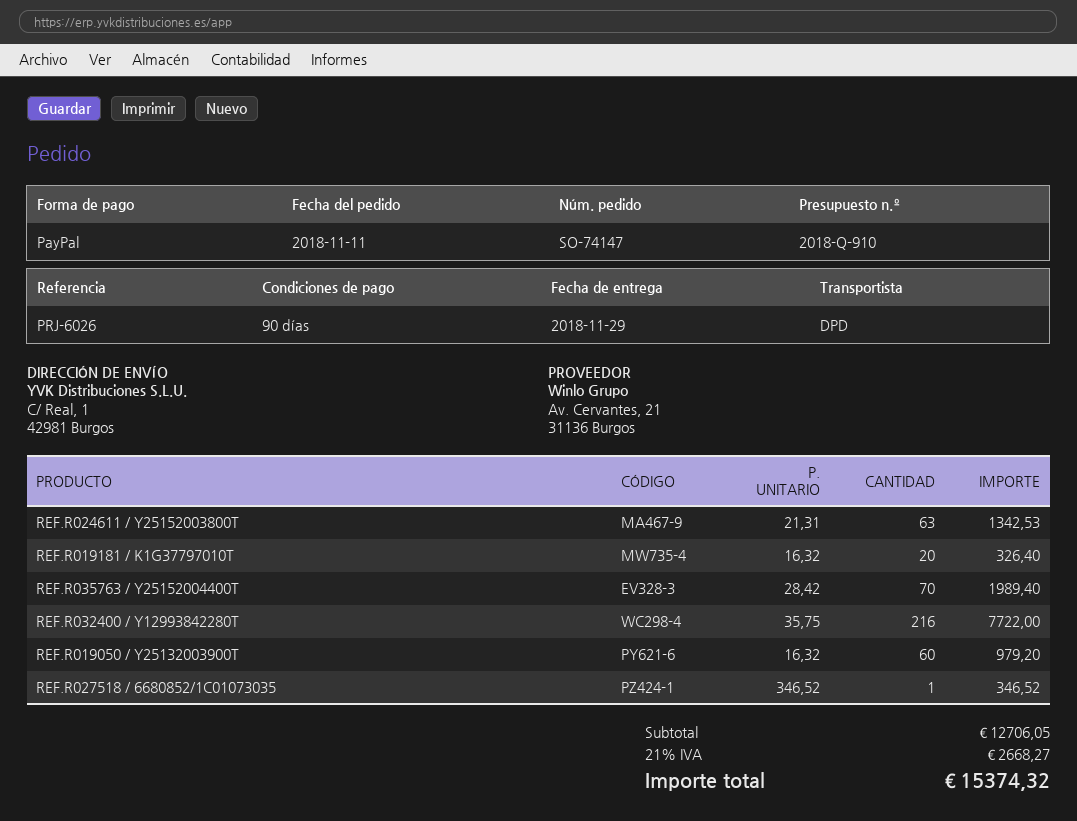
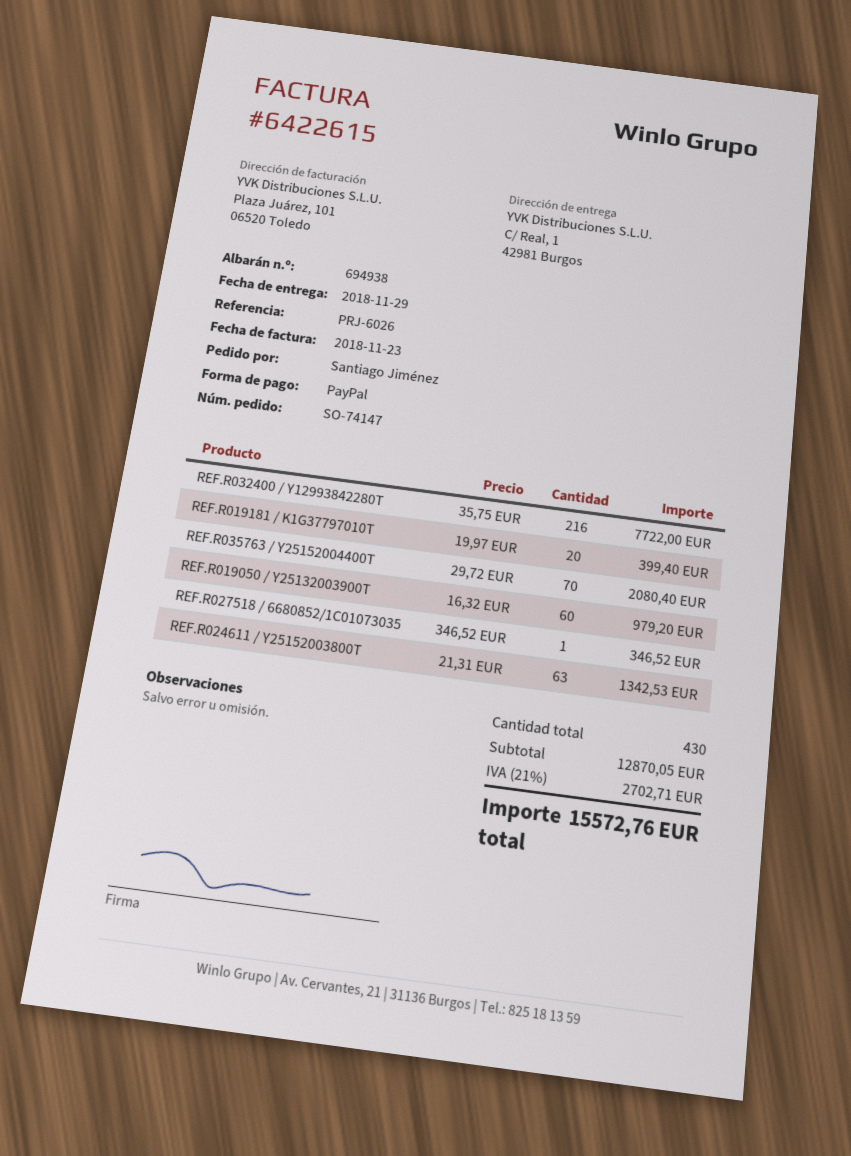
REF.R019181 / K1G37797010T: 20 x 16.32 = 326.40 -> 20 x 19.97 = 399.40
REF.R035763 / Y25152004400T: 70 x 28.42 = 1989.40 -> 70 x 29.72 = 2080.40
subtotal: 12706.05 -> 12870.05
tax: 21% = 2668.27 -> 21% = 2702.71
total: 15374.32 -> 15572.76

